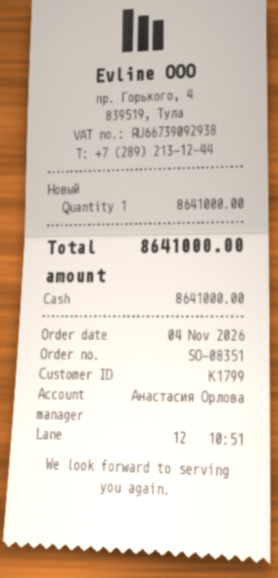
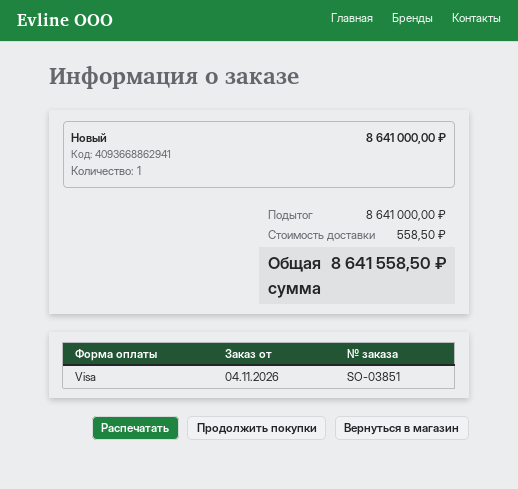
order number: SO-08351 -> SO-03851
payment method: cash -> Visa
shipping: none -> 558.50
total: 8641000.00 -> 8641558.50

